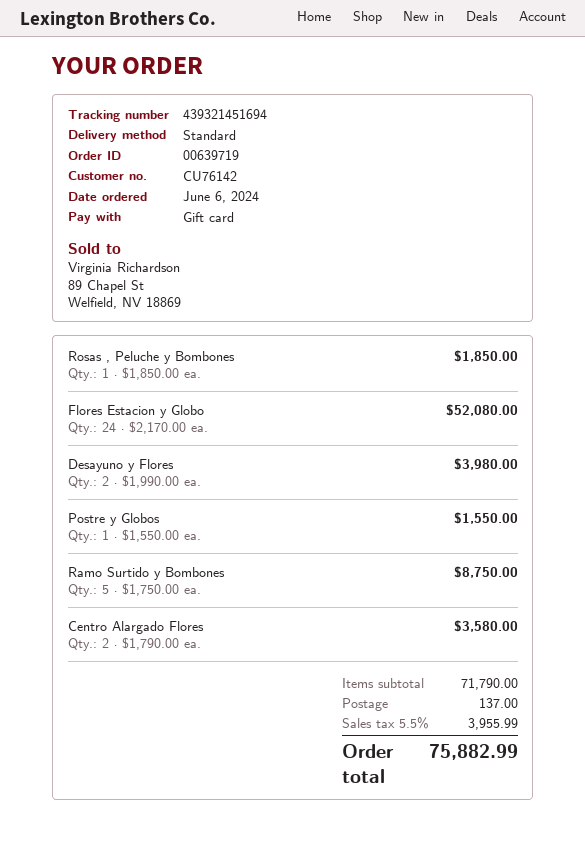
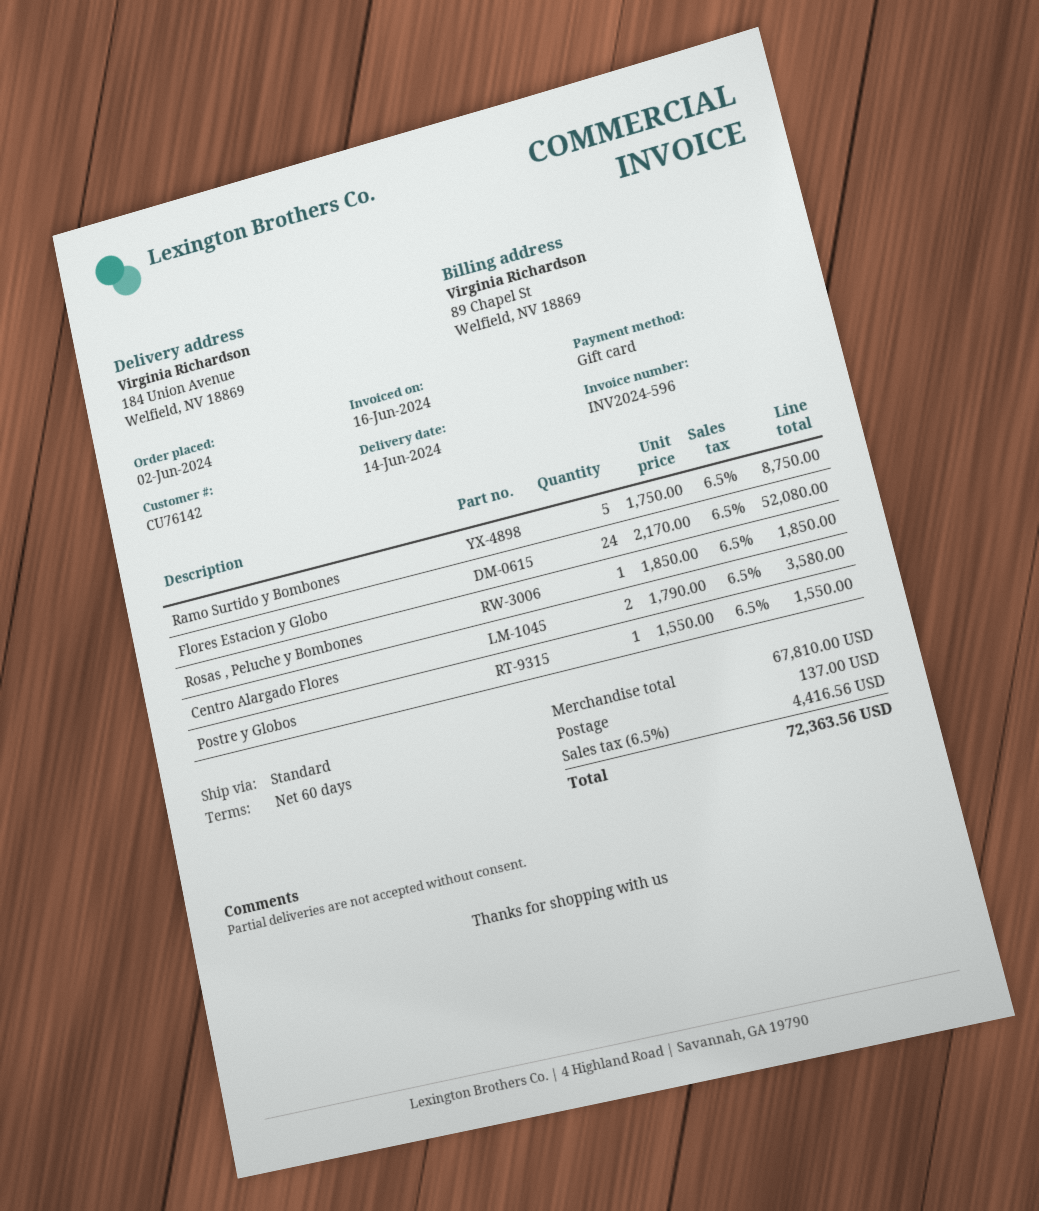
order date: 2024-06-06 -> 2024-06-02
Desayuno y Flores: 2 x 1990.00 = 3980.00 -> none
subtotal: 71790.00 -> 67810.00
tax: 5.5% = 3955.99 -> 6.5% = 4416.56
total: 75882.99 -> 72363.56

